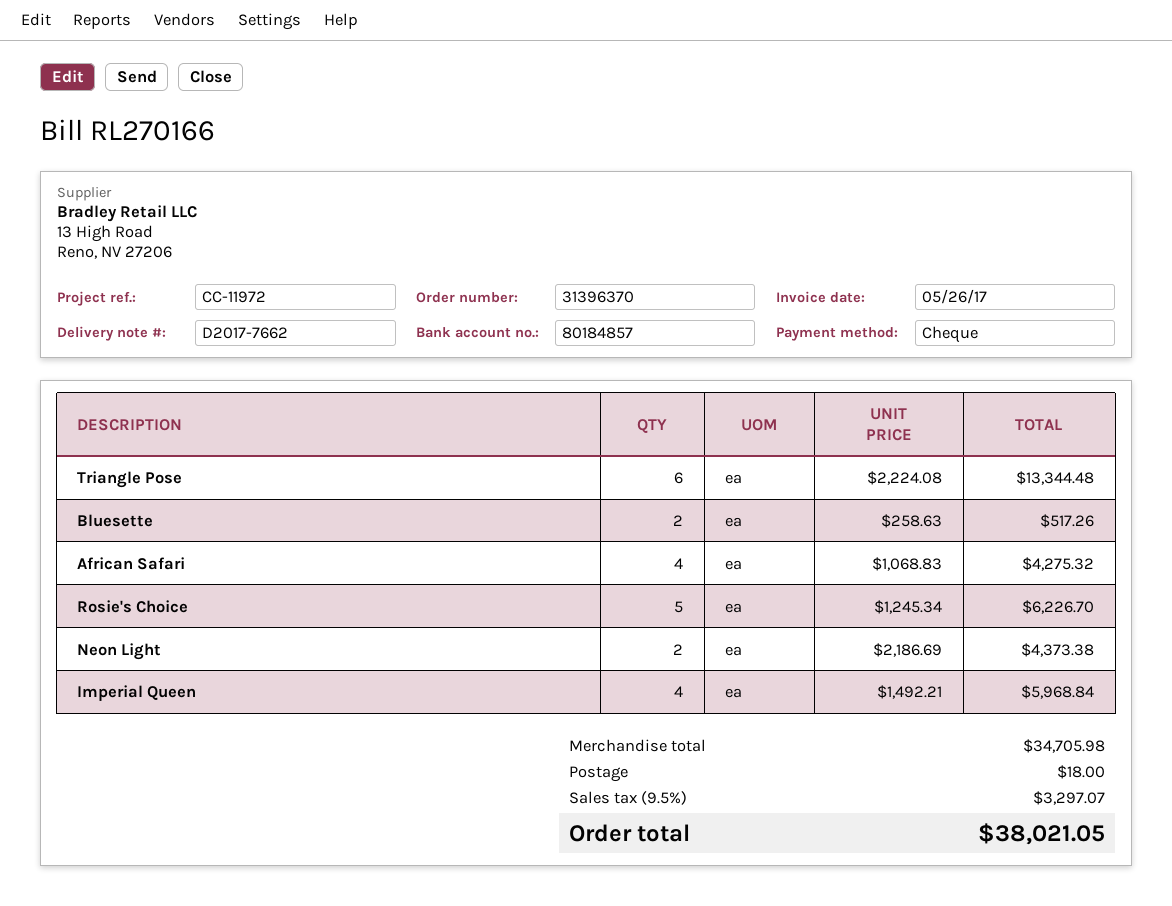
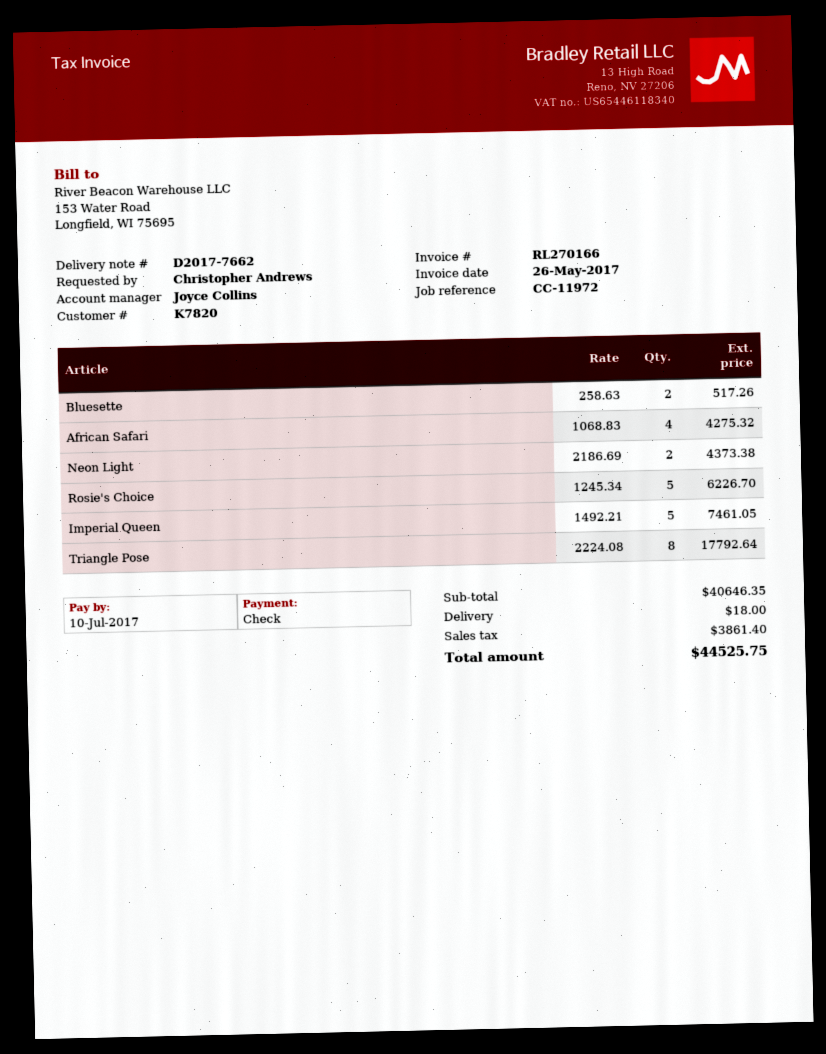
Triangle Pose: 6 x 2224.08 = 13344.48 -> 8 x 2224.08 = 17792.64
Imperial Queen: 4 x 1492.21 = 5968.84 -> 5 x 1492.21 = 7461.05
subtotal: 34705.98 -> 40646.35
tax: 3297.07 -> 3861.40
total: 38021.05 -> 44525.75

